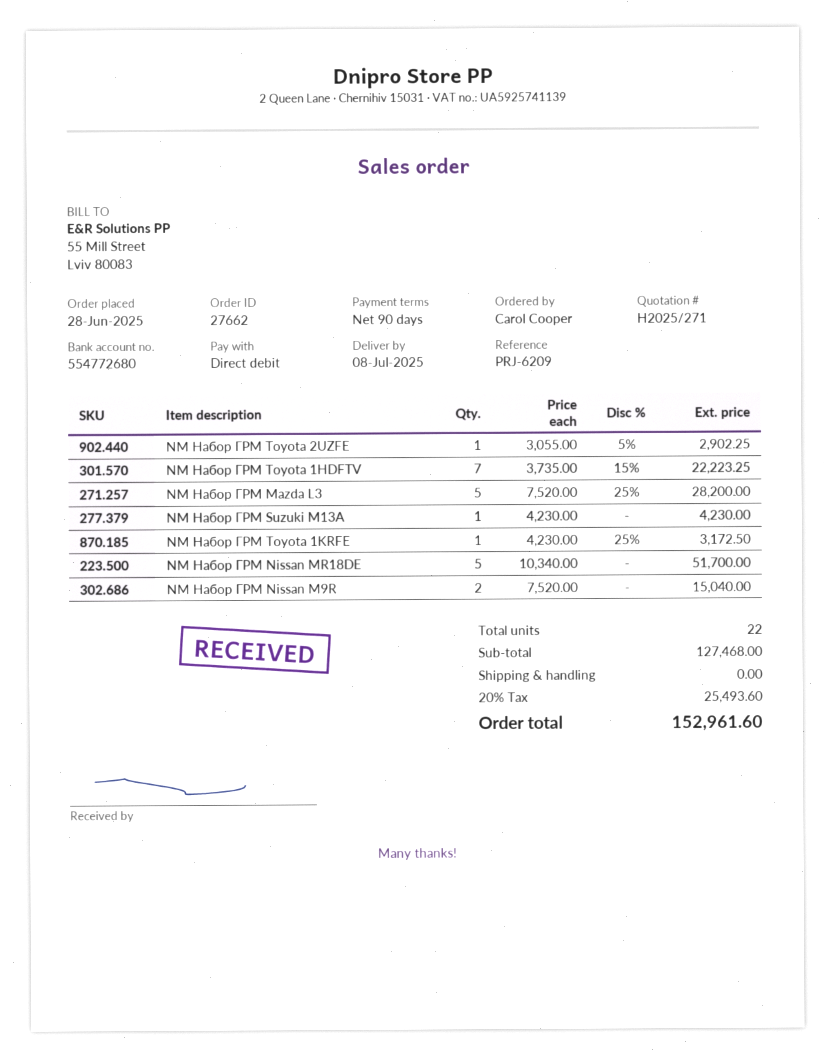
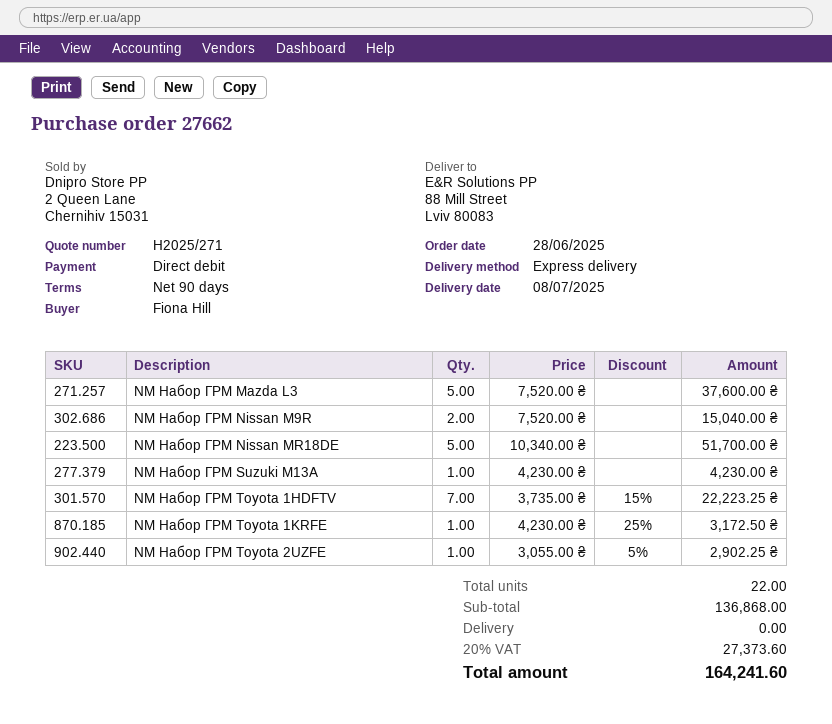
ordered by: Carol Cooper -> Fiona Hill
NM Набор ГРМ Mazda L3: 5 x 7520.00 - 25% = 28200.00 -> 5 x 7520.00 = 37600.00
subtotal: 127468.00 -> 136868.00
tax: 20% = 25493.60 -> 20% = 27373.60
total: 152961.60 -> 164241.60

